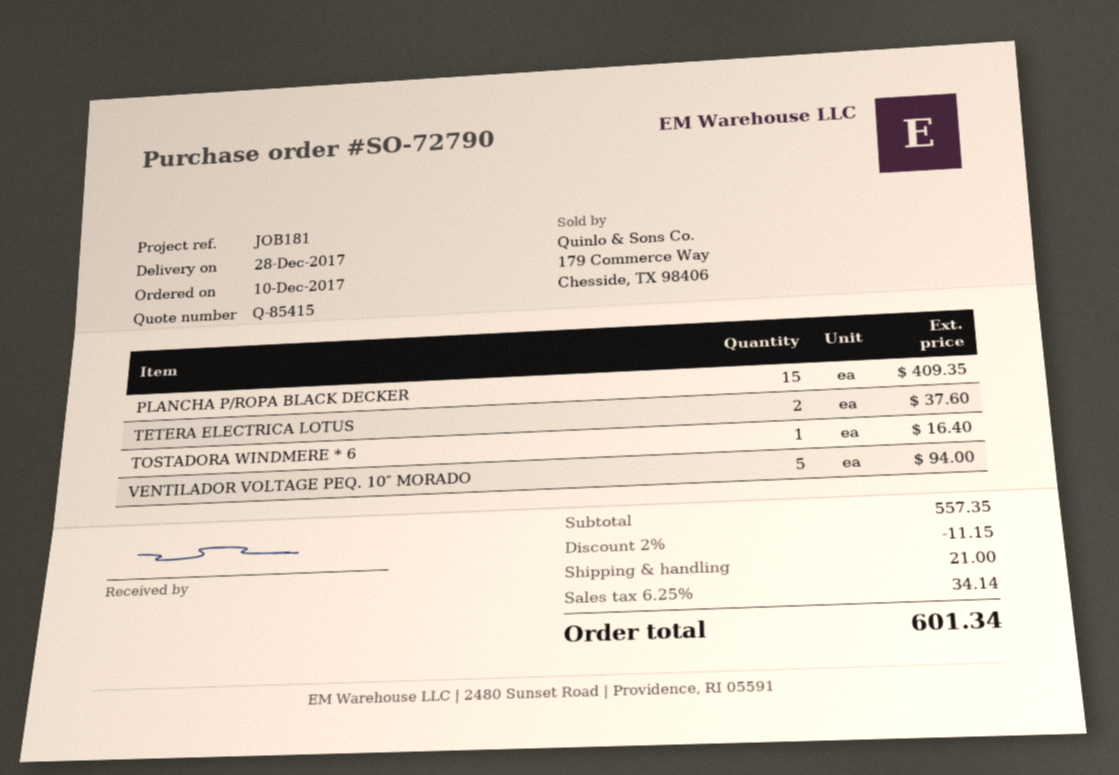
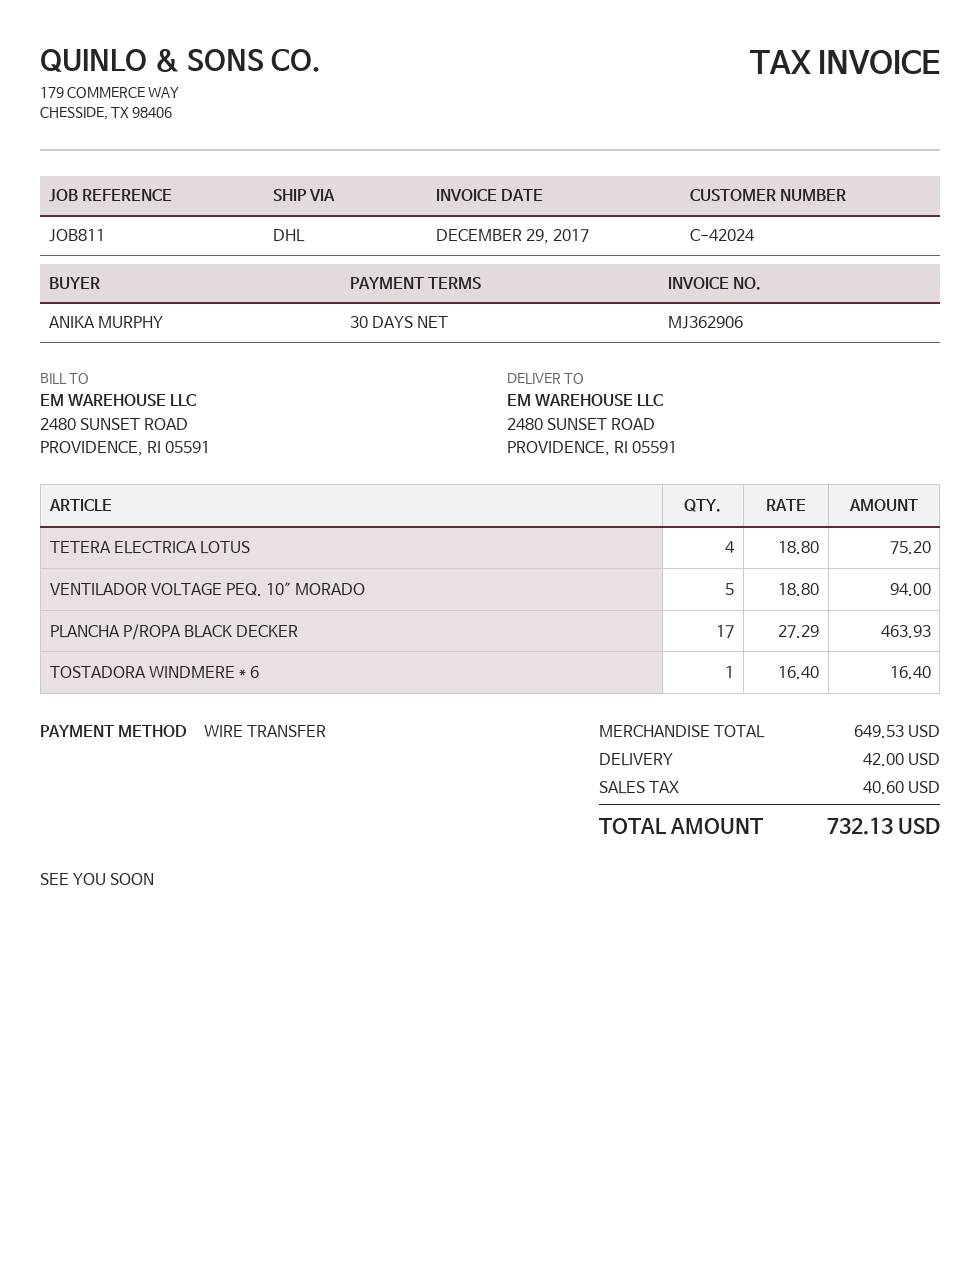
reference: JOB181 -> JOB811
PLANCHA P/ROPA BLACK DECKER: 15 for 409.35 -> 17 for 463.93
TETERA ELECTRICA LOTUS: 2 for 37.60 -> 4 for 75.20
subtotal: 557.35 -> 649.53
discount: 2% = 11.15 -> none
shipping: 21.00 -> 42.00
tax: 34.14 -> 40.60
total: 601.34 -> 732.13

